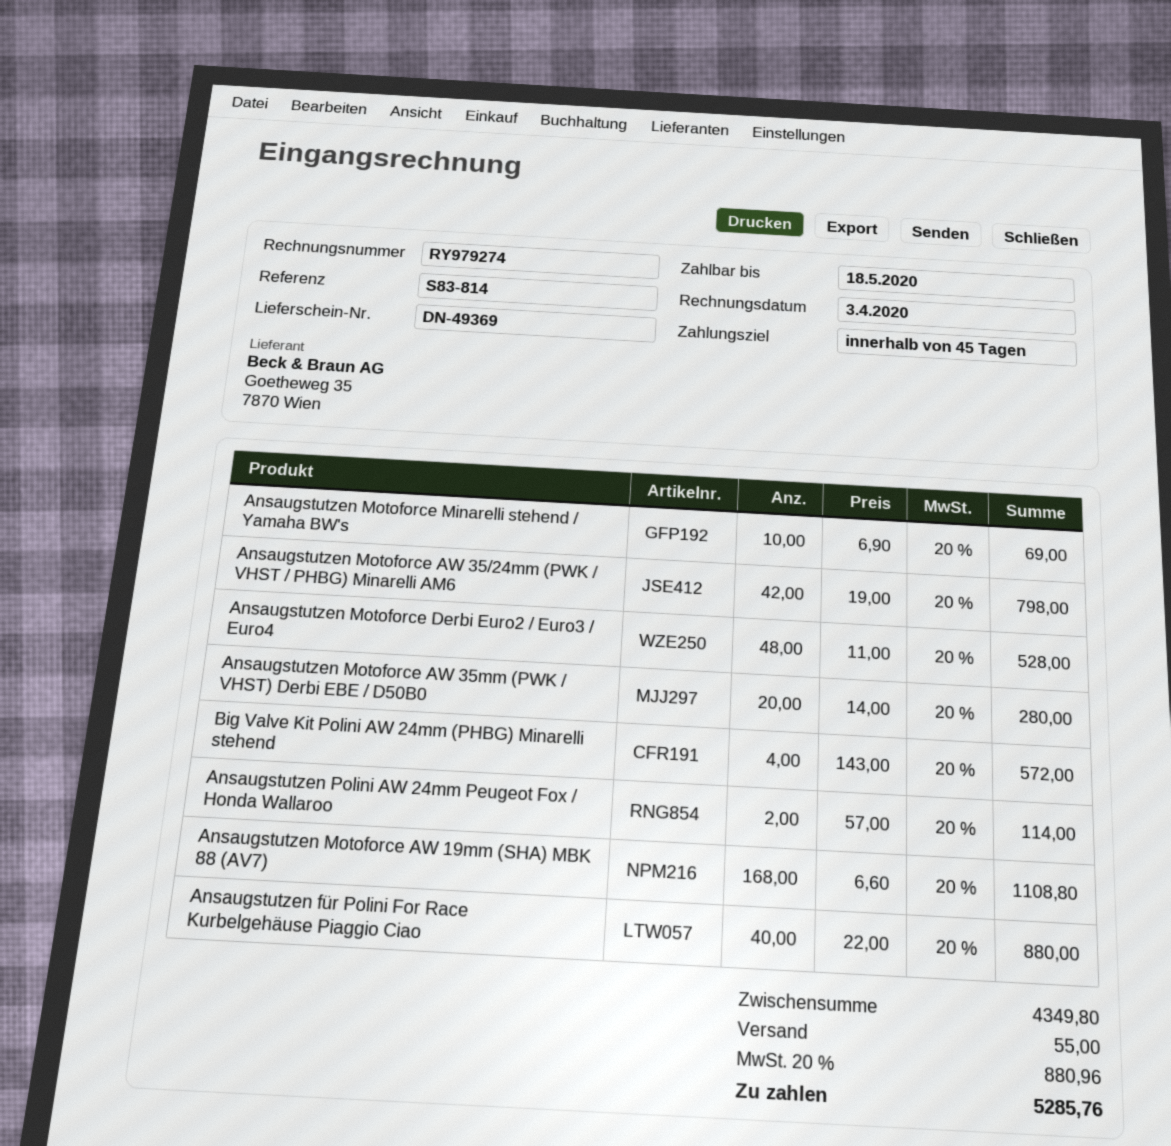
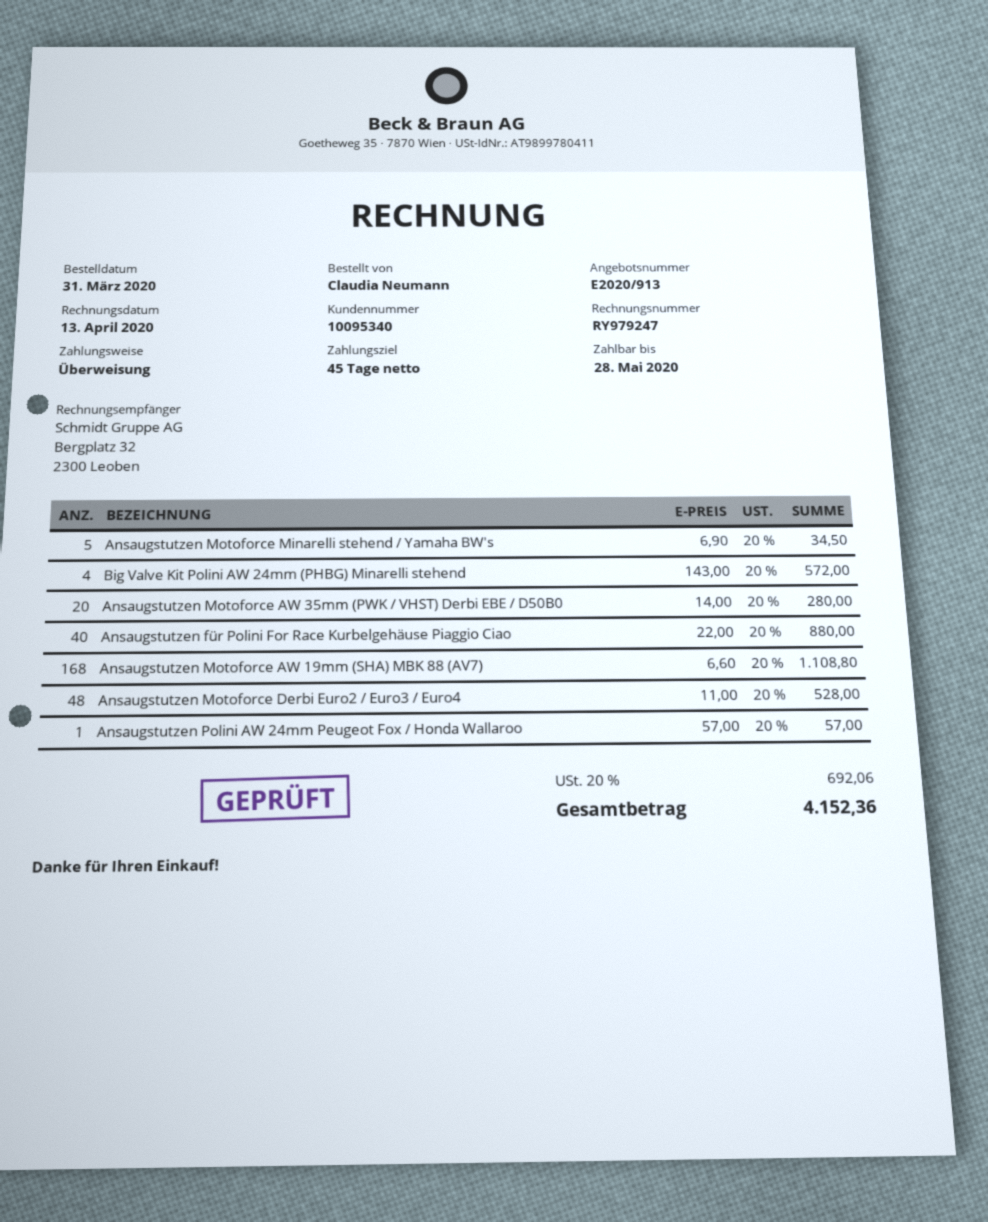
invoice number: RY979274 -> RY979247
invoice date: 2020-04-03 -> 2020-04-13
due date: 2020-05-18 -> 2020-05-28
Ansaugstutzen Motoforce Minarelli stehend / Yamaha BW's: 10 x 6.90 = 69.00 -> 5 x 6.90 = 34.50
Ansaugstutzen Motoforce AW 35/24mm (PWK / VHST / PHBG) Minarelli AM6: 42 x 19.00 = 798.00 -> none
Ansaugstutzen Polini AW 24mm Peugeot Fox / Honda Wallaroo: 2 x 57.00 = 114.00 -> 1 x 57.00 = 57.00
shipping: 55.00 -> none
tax: 20% = 880.96 -> 20% = 692.06
total: 5285.76 -> 4152.36

